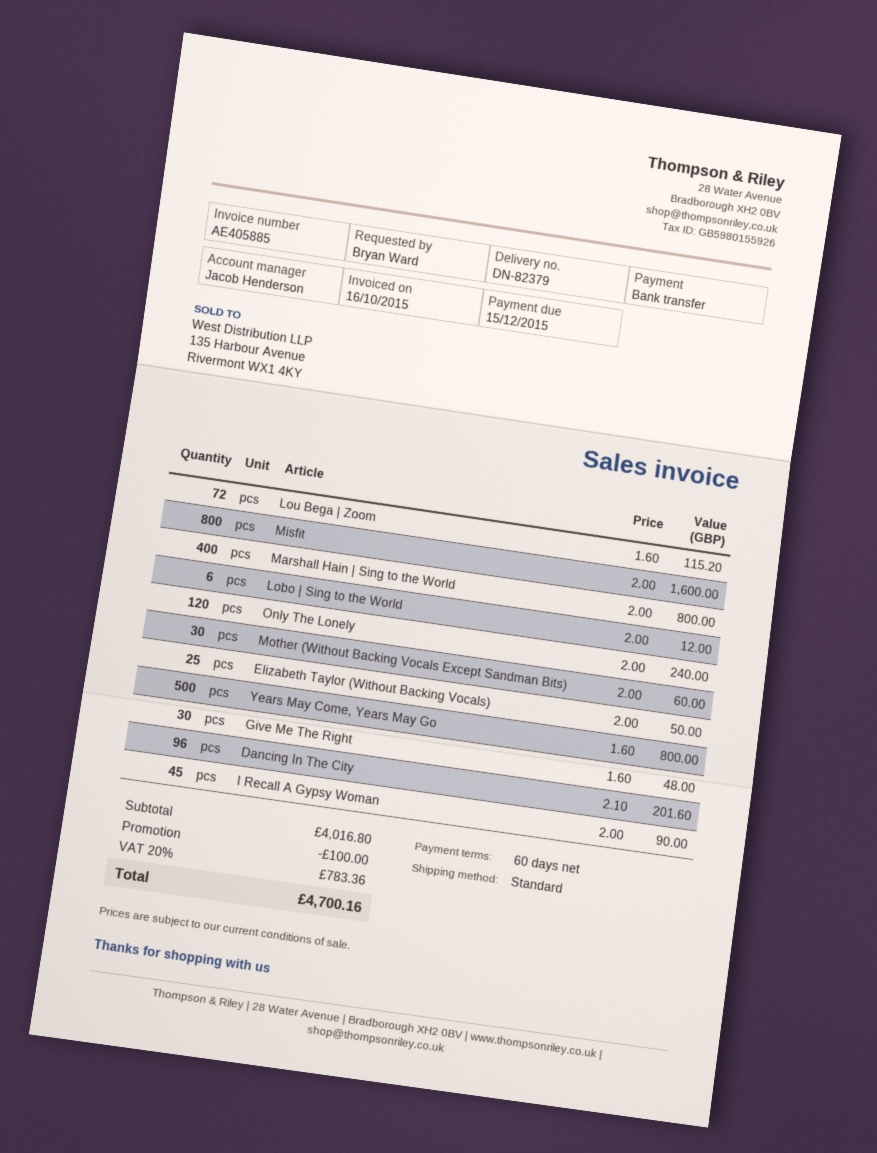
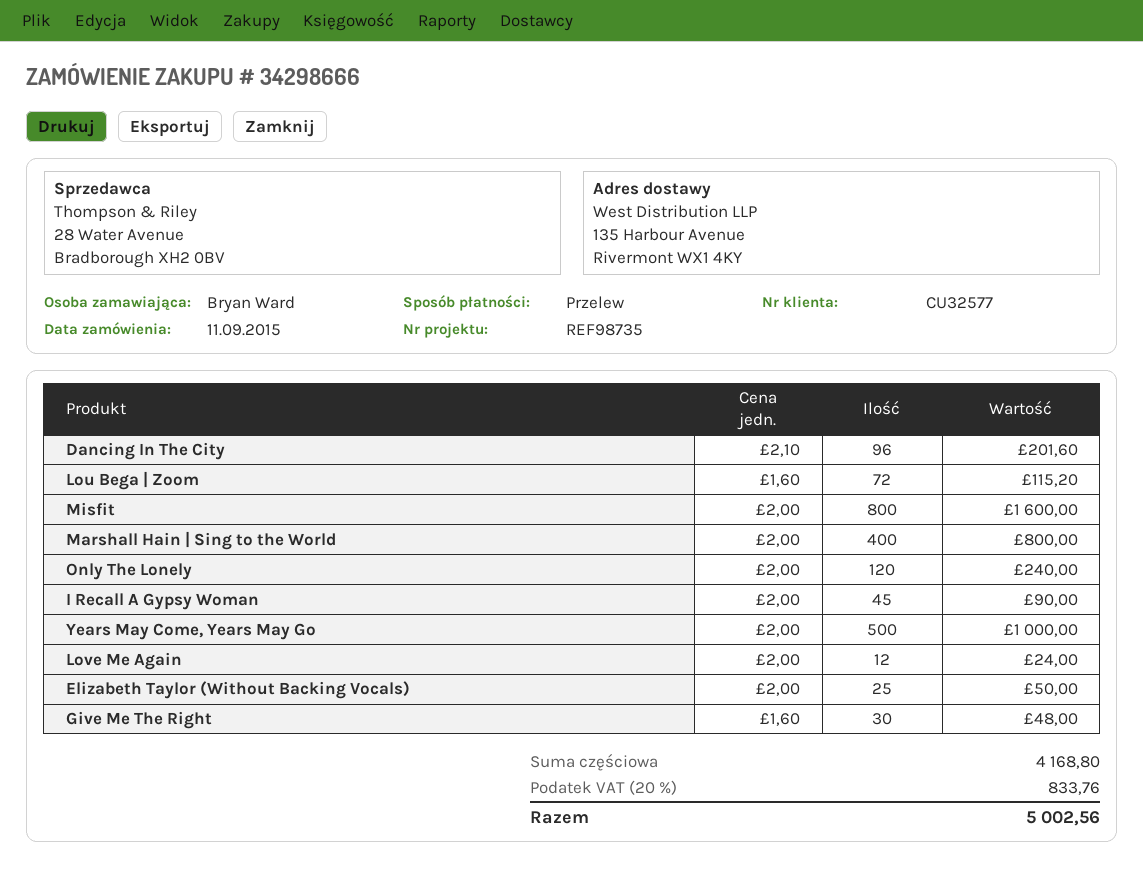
Lobo | Sing to the World: 6 x 2.00 = 12.00 -> none
Mother (Without Backing Vocals Except Sandman Bits): 30 x 2.00 = 60.00 -> none
Years May Come, Years May Go: 500 x 1.60 = 800.00 -> 500 x 2.00 = 1000.00
Love Me Again: none -> 12 x 2.00 = 24.00
subtotal: 4016.80 -> 4168.80
discount: 100.00 -> none
tax: 20% = 783.36 -> 20% = 833.76
total: 4700.16 -> 5002.56

